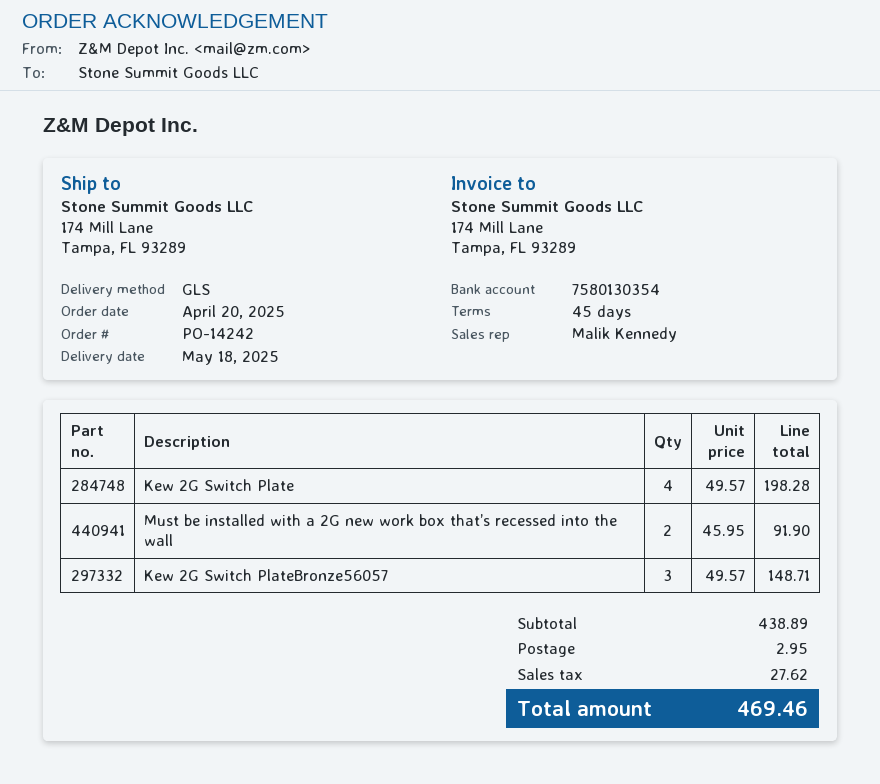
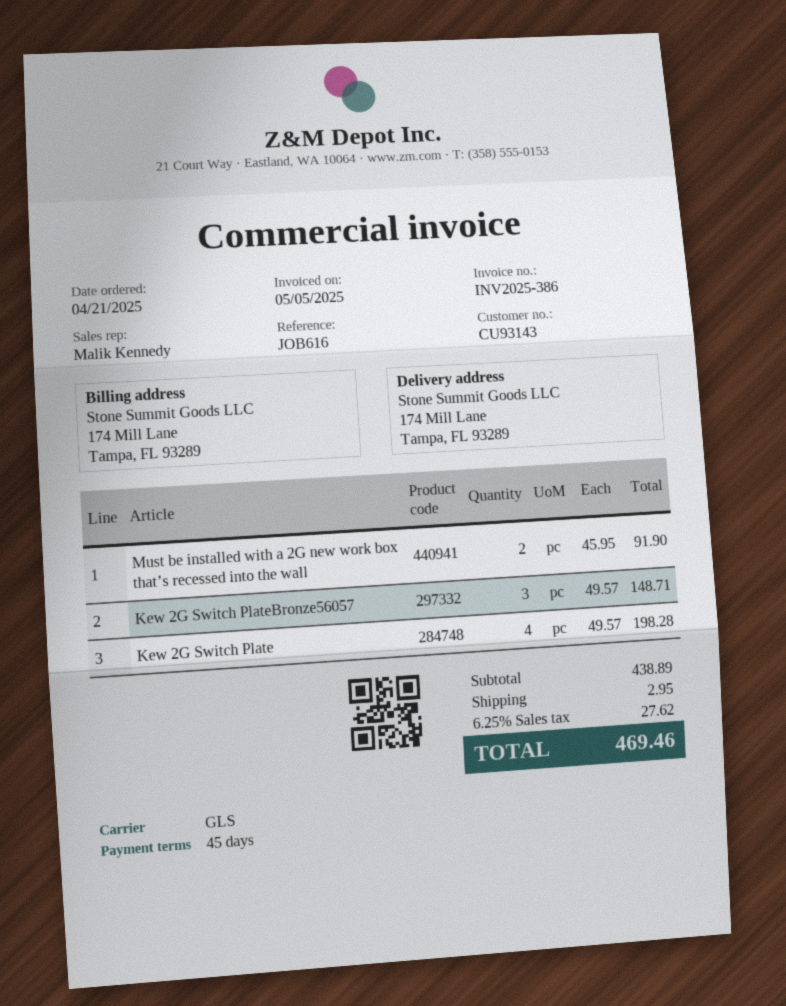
order date: 2025-04-20 -> 2025-04-21

